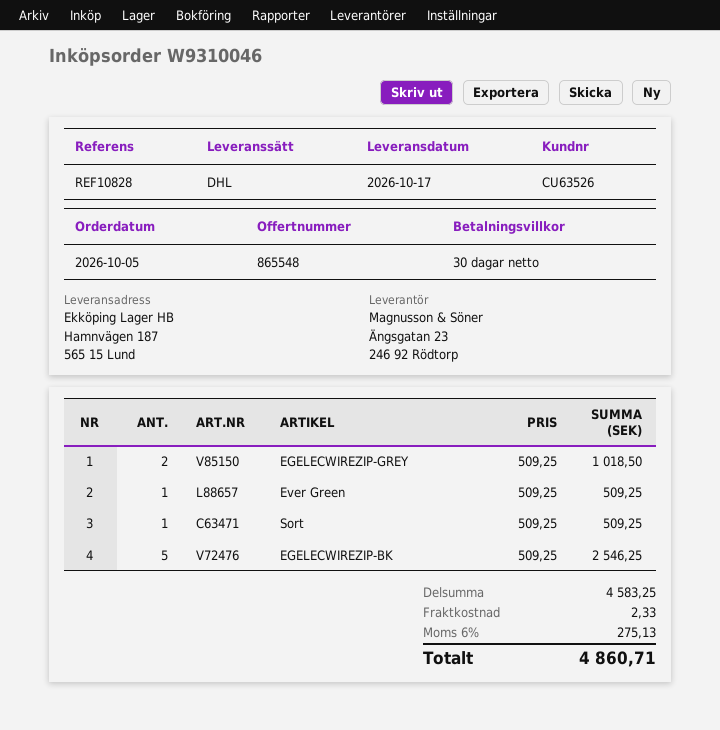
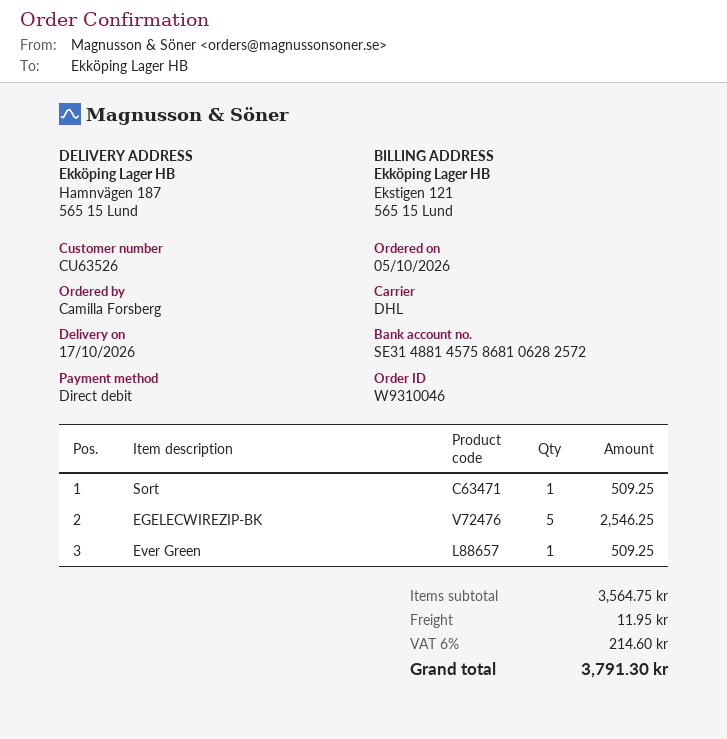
EGELECWIREZIP-GREY: 2 for 1018.50 -> none
subtotal: 4583.25 -> 3564.75
shipping: 2.33 -> 11.95
tax: 6% = 275.13 -> 6% = 214.60
total: 4860.71 -> 3791.30

